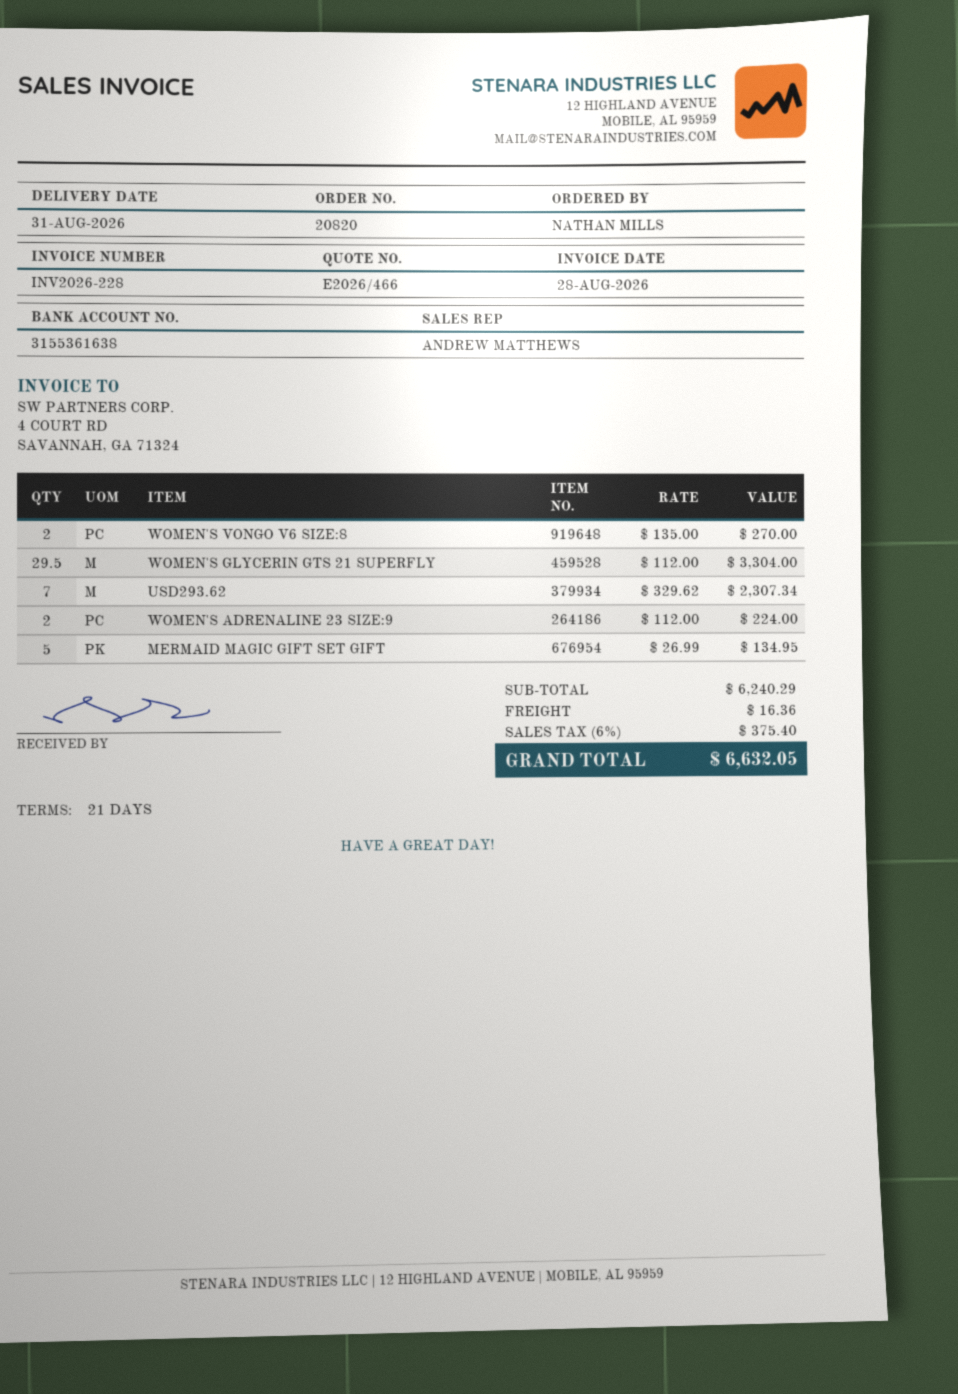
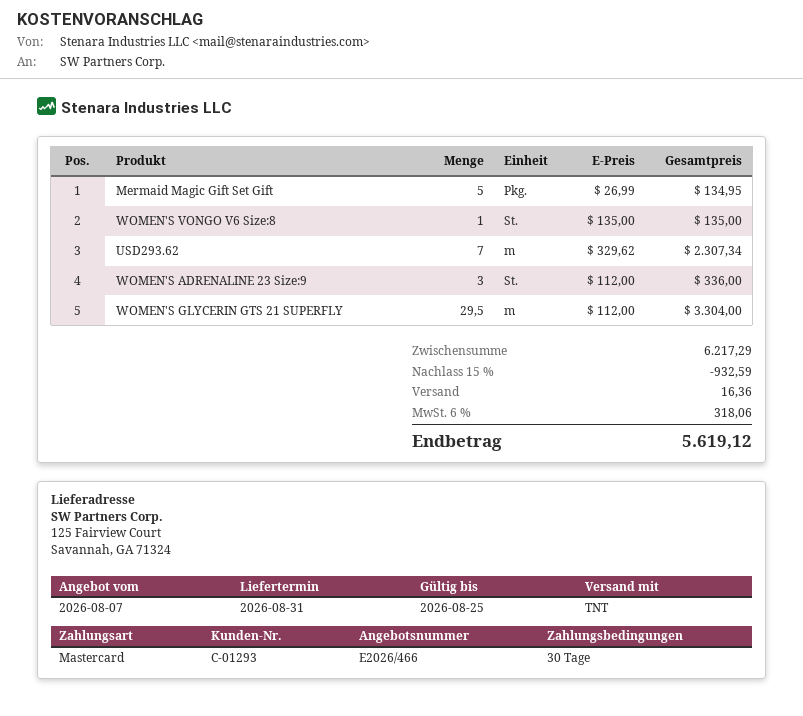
payment terms: 21 days -> 30 days
WOMEN'S VONGO V6 SIZE:8: 2 x 135.00 = 270.00 -> 1 x 135.00 = 135.00
WOMEN'S ADRENALINE 23 SIZE:9: 2 x 112.00 = 224.00 -> 3 x 112.00 = 336.00
subtotal: 6240.29 -> 6217.29
discount: none -> 15% = 932.59
tax: 6% = 375.40 -> 6% = 318.06
total: 6632.05 -> 5619.12

